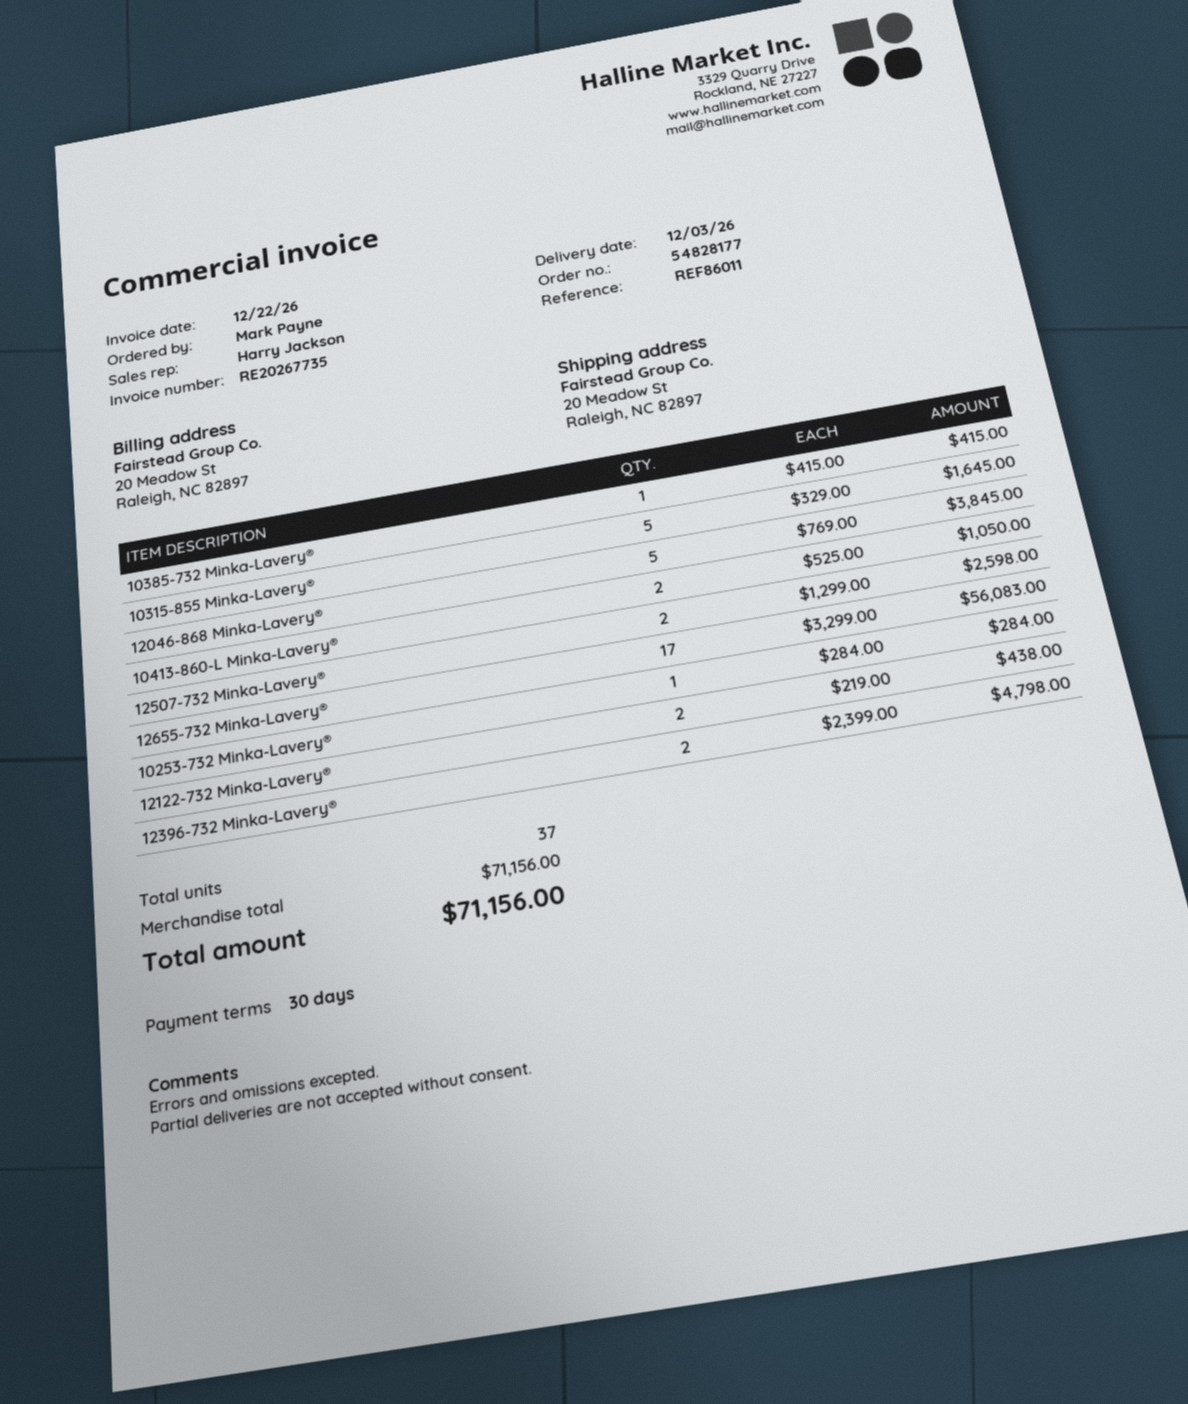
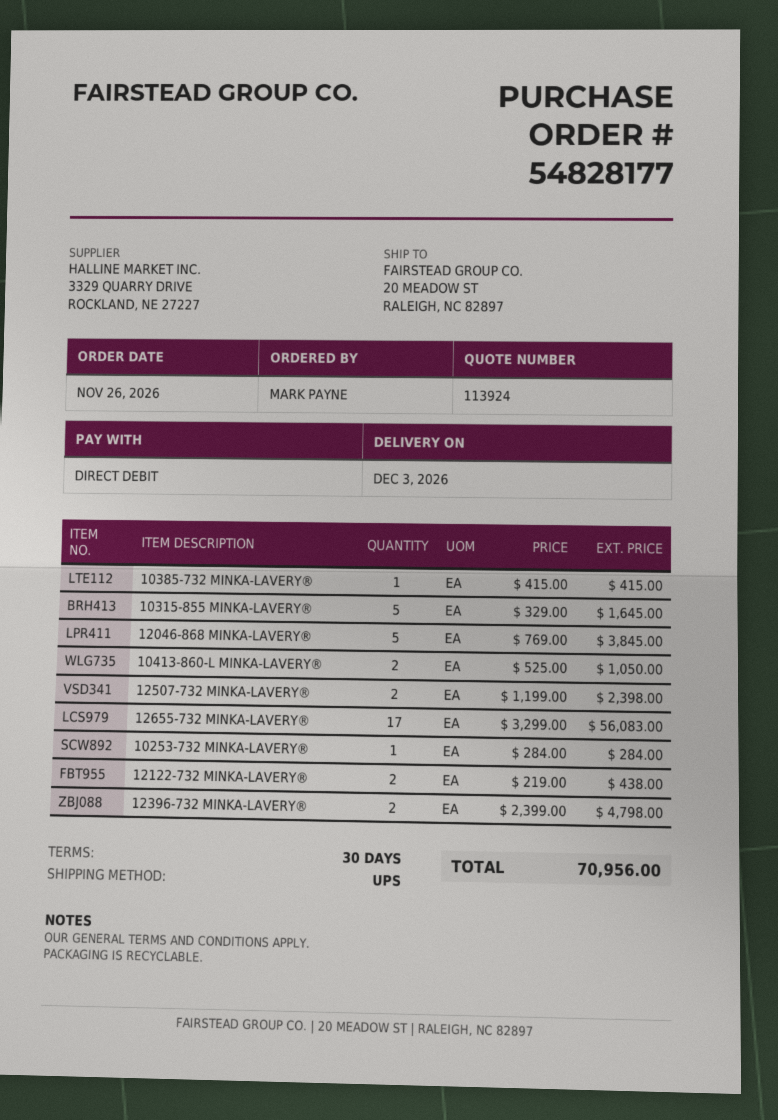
12507-732 Minka-Lavery®: 2 x 1299.00 = 2598.00 -> 2 x 1199.00 = 2398.00
total: 71156.00 -> 70956.00

